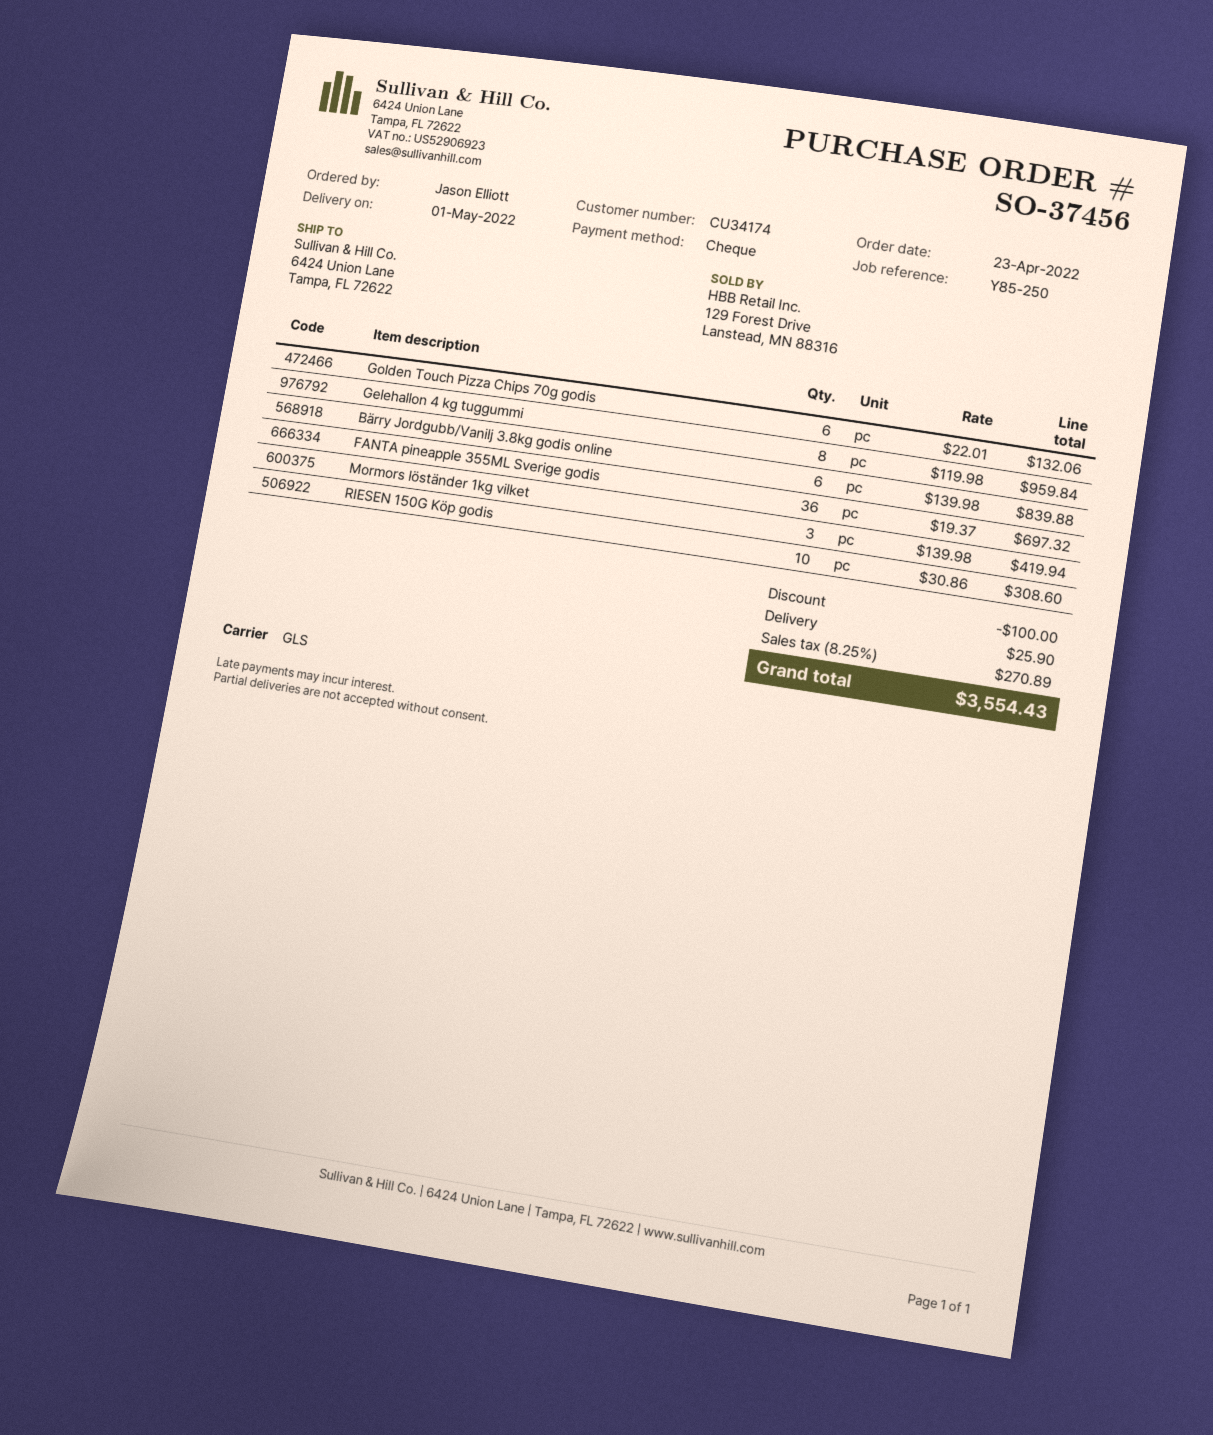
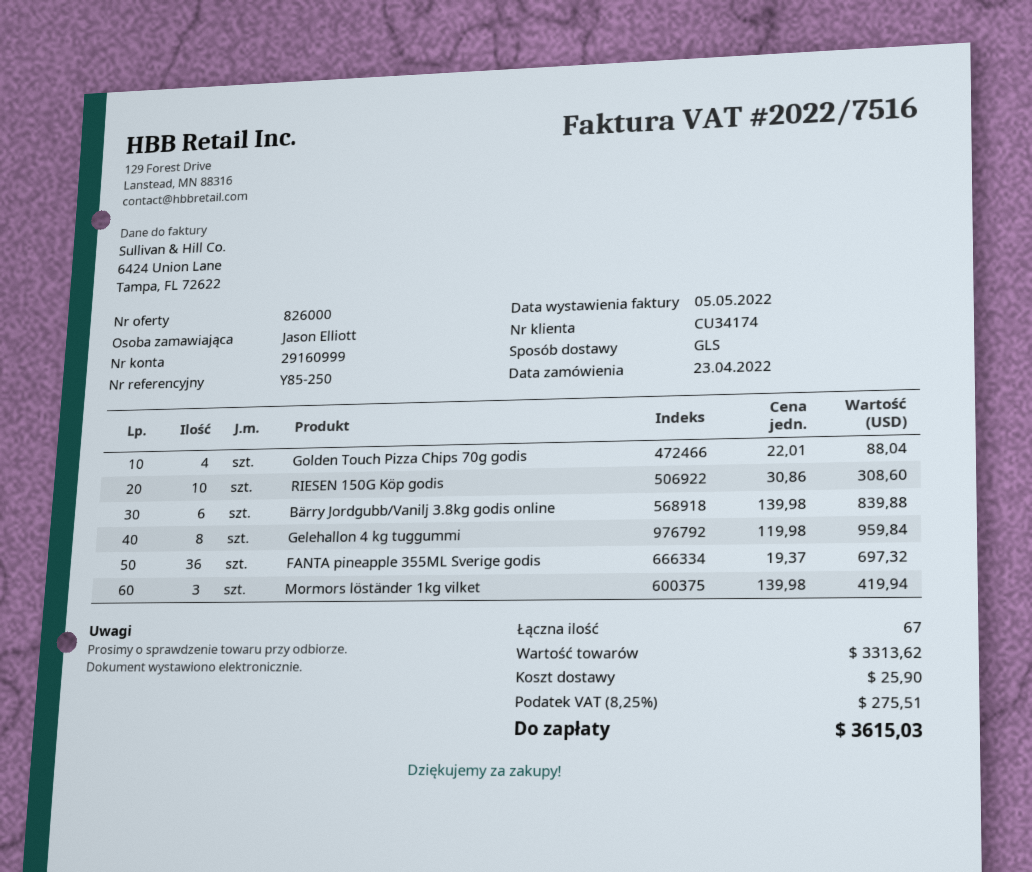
Golden Touch Pizza Chips 70g godis: 6 x 22.01 = 132.06 -> 4 x 22.01 = 88.04
discount: 100.00 -> none
tax: 8.25% = 270.89 -> 8.25% = 275.51
total: 3554.43 -> 3615.03

